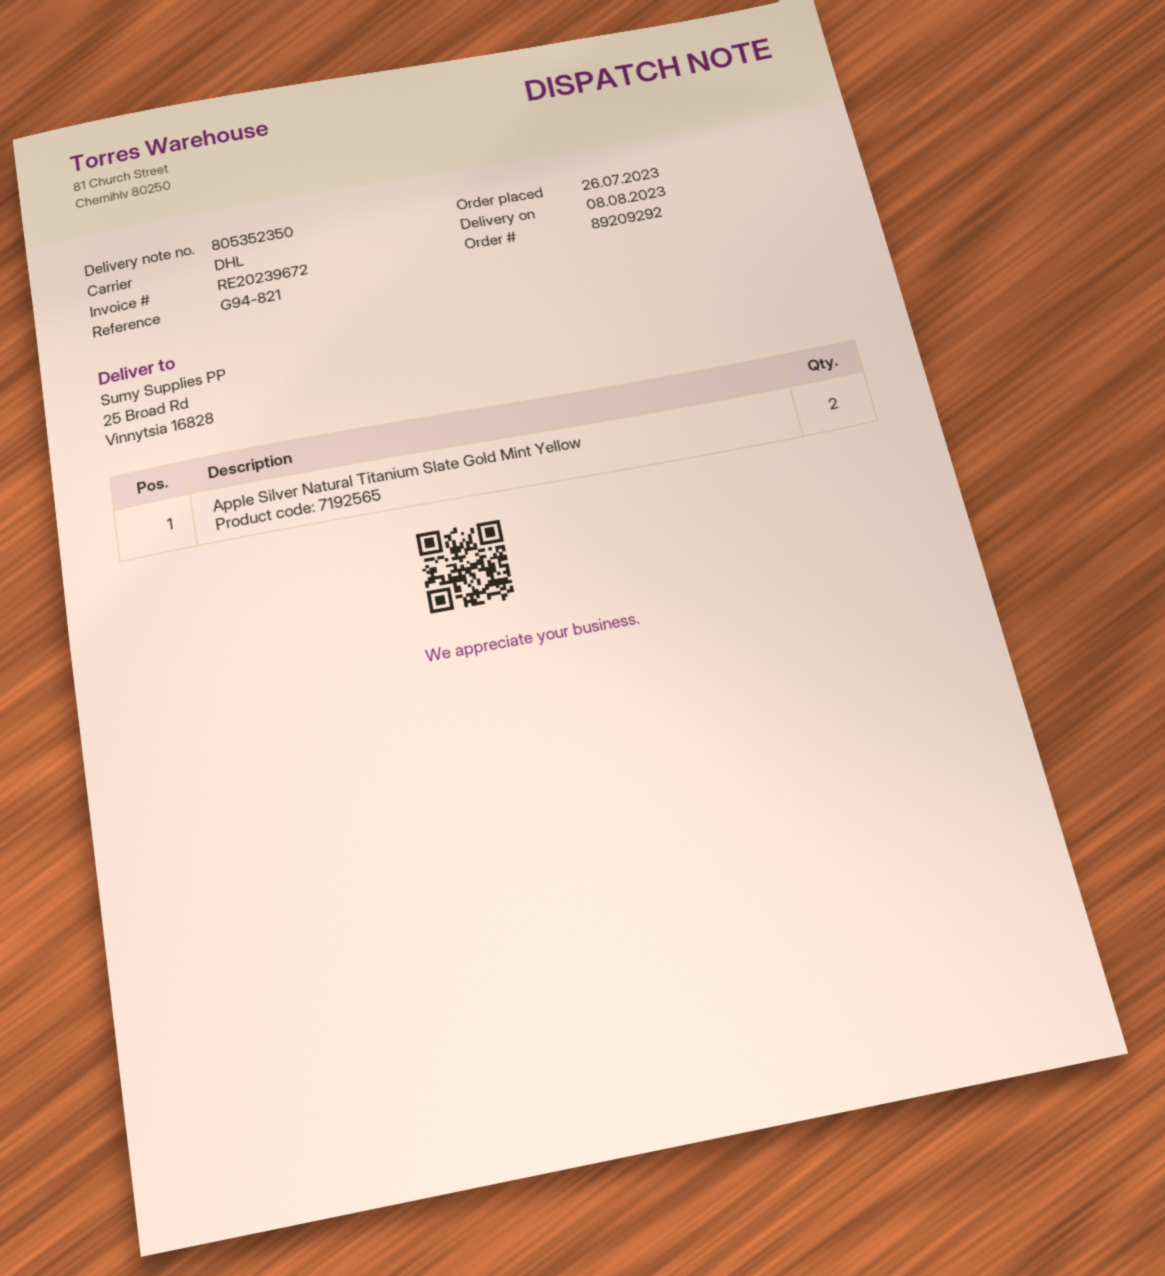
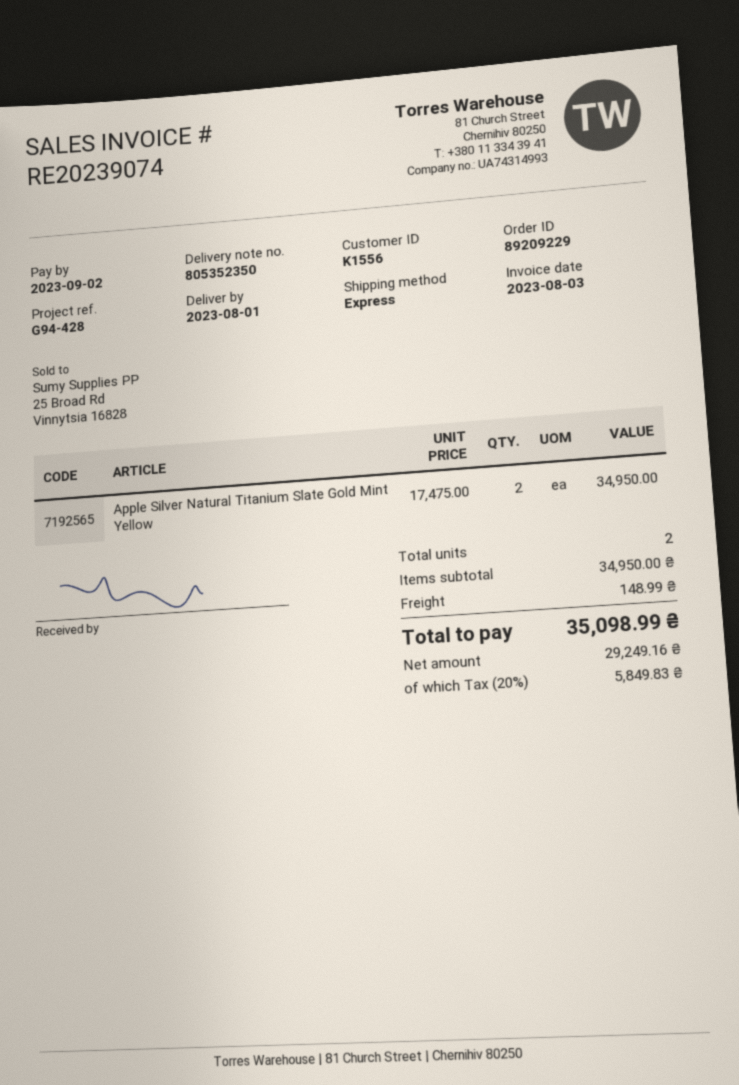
order number: 89209292 -> 89209229
delivery date: 2023-08-08 -> 2023-08-01
invoice number: RE20239672 -> RE20239074
reference: G94-821 -> G94-428
shipping method: DHL -> express

